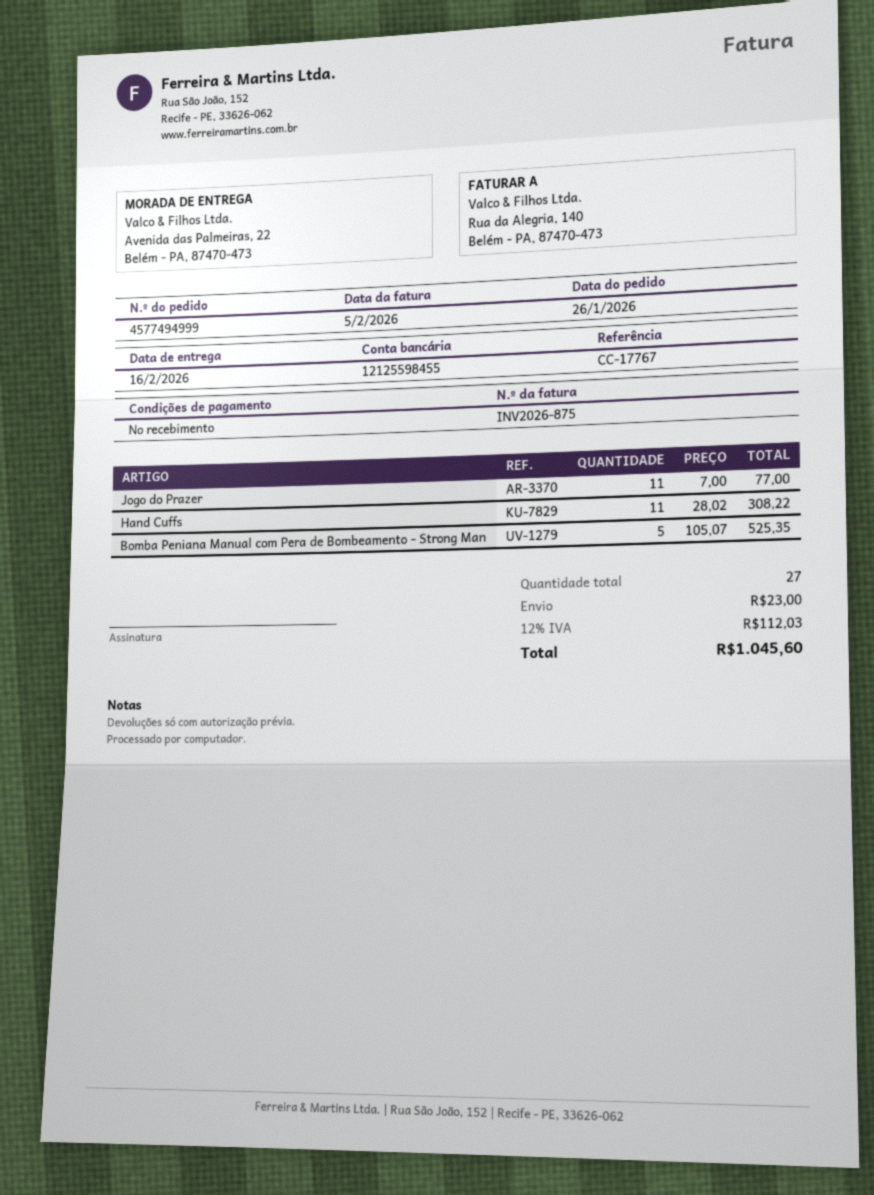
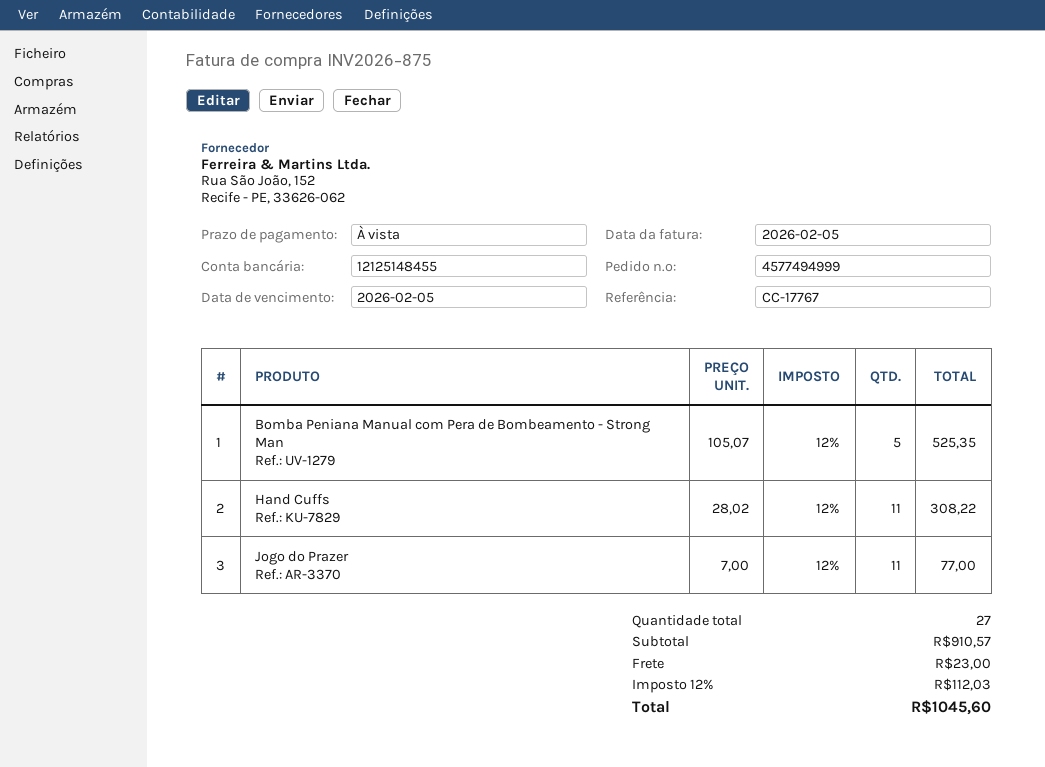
bank account: 12125598455 -> 12125148455

